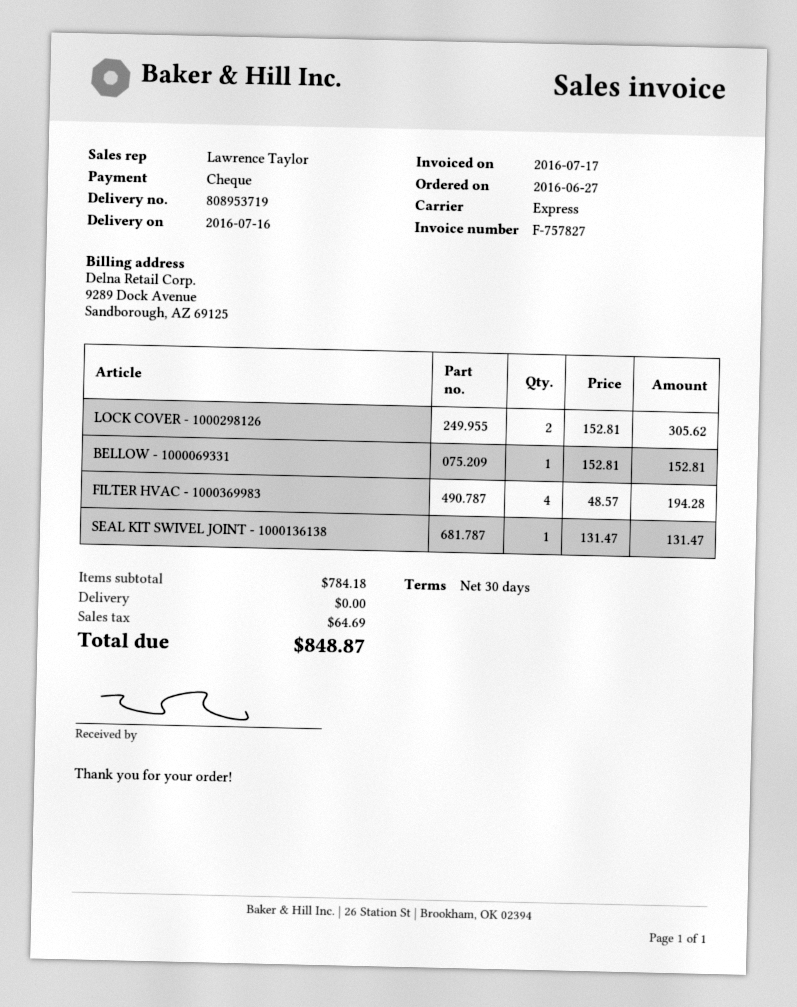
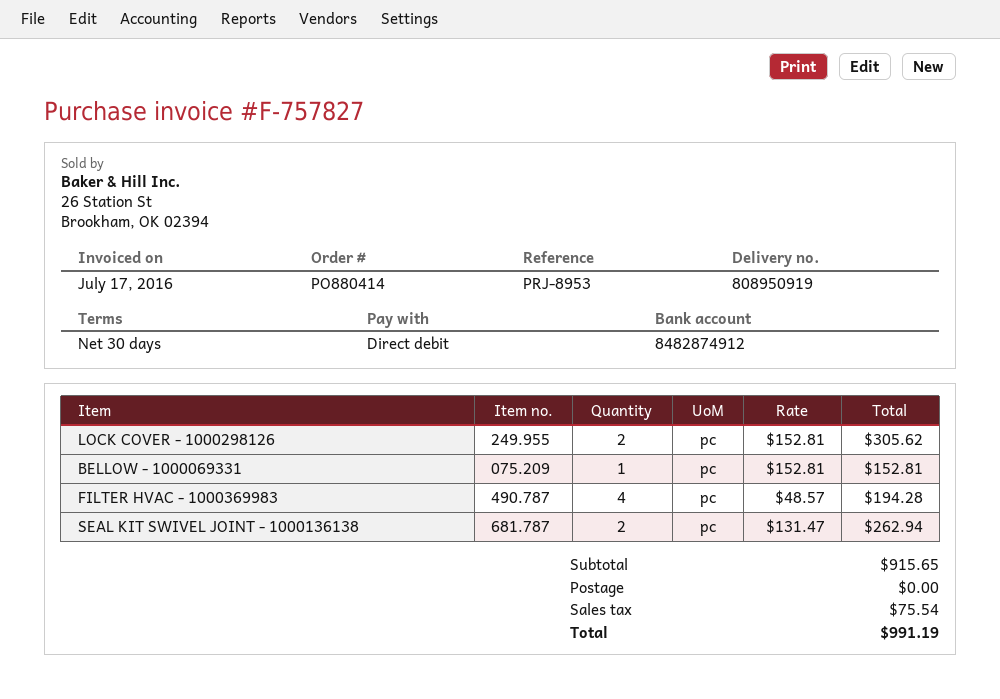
delivery note number: 808953719 -> 808950919
payment method: cheque -> direct debit
SEAL KIT SWIVEL JOINT - 1000136138: 1 x 131.47 = 131.47 -> 2 x 131.47 = 262.94
subtotal: 784.18 -> 915.65
tax: 64.69 -> 75.54
total: 848.87 -> 991.19

